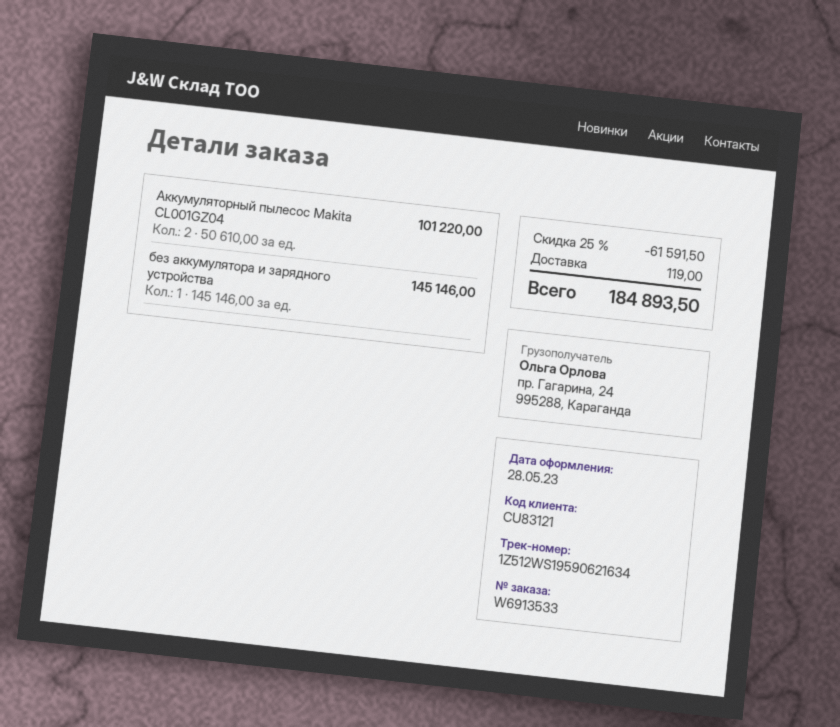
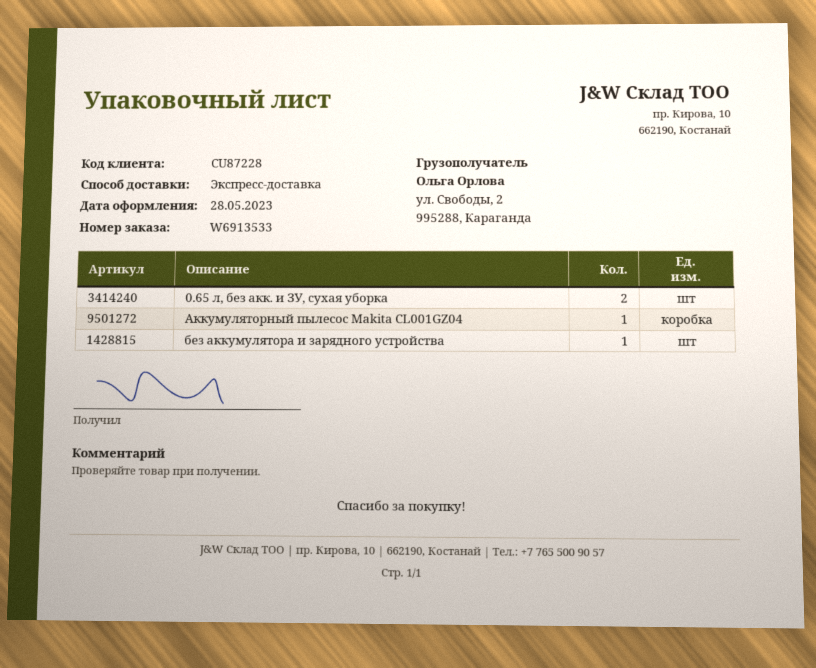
customer number: CU83121 -> CU87228
ship to: пр. Гагарина, 24, 995288, Караганда -> ул. Свободы, 2, 995288, Караганда
Аккумуляторный пылесос Makita CL001GZ04: 2 -> 1
0.65 л, без акк. и ЗУ, сухая уборка: none -> 2

